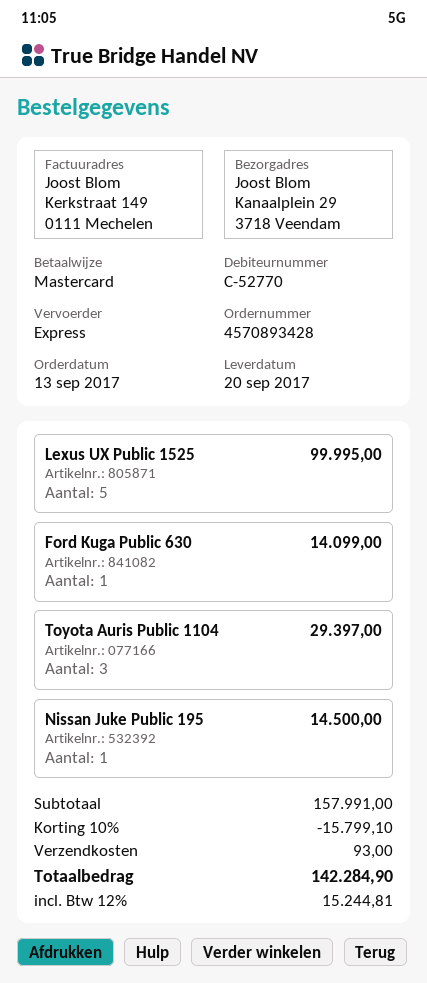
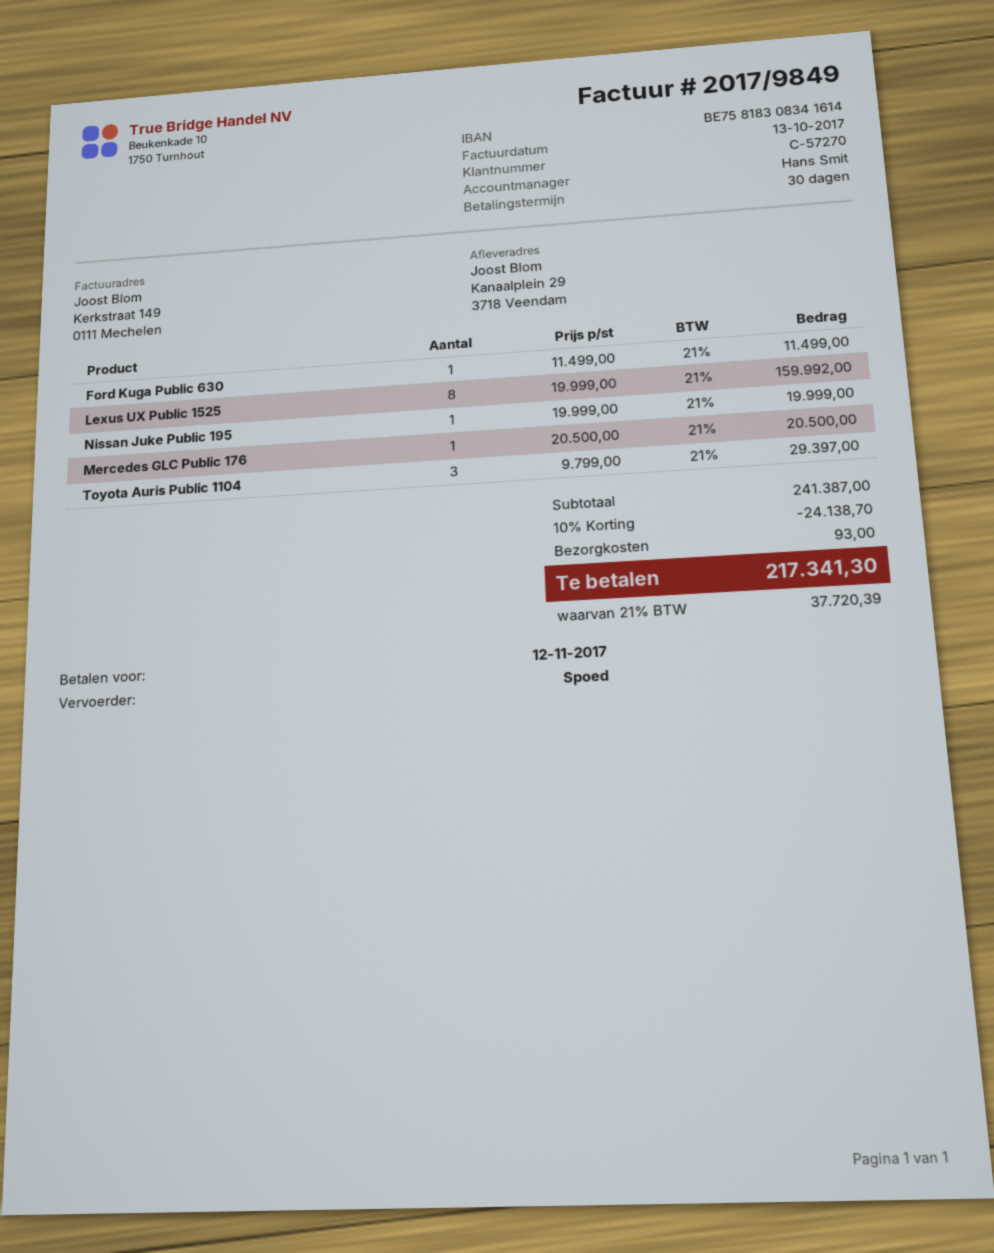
customer number: C-52770 -> C-57270
Lexus UX Public 1525: 5 for 99995.00 -> 8 for 159992.00
Ford Kuga Public 630: 1 for 14099.00 -> 1 for 11499.00
Nissan Juke Public 195: 1 for 14500.00 -> 1 for 19999.00
Mercedes GLC Public 176: none -> 1 for 20500.00
subtotal: 157991.00 -> 241387.00
discount: 10% = 15799.10 -> 10% = 24138.70
tax: 12% = 15244.81 -> 21% = 37720.39
total: 142284.90 -> 217341.30

